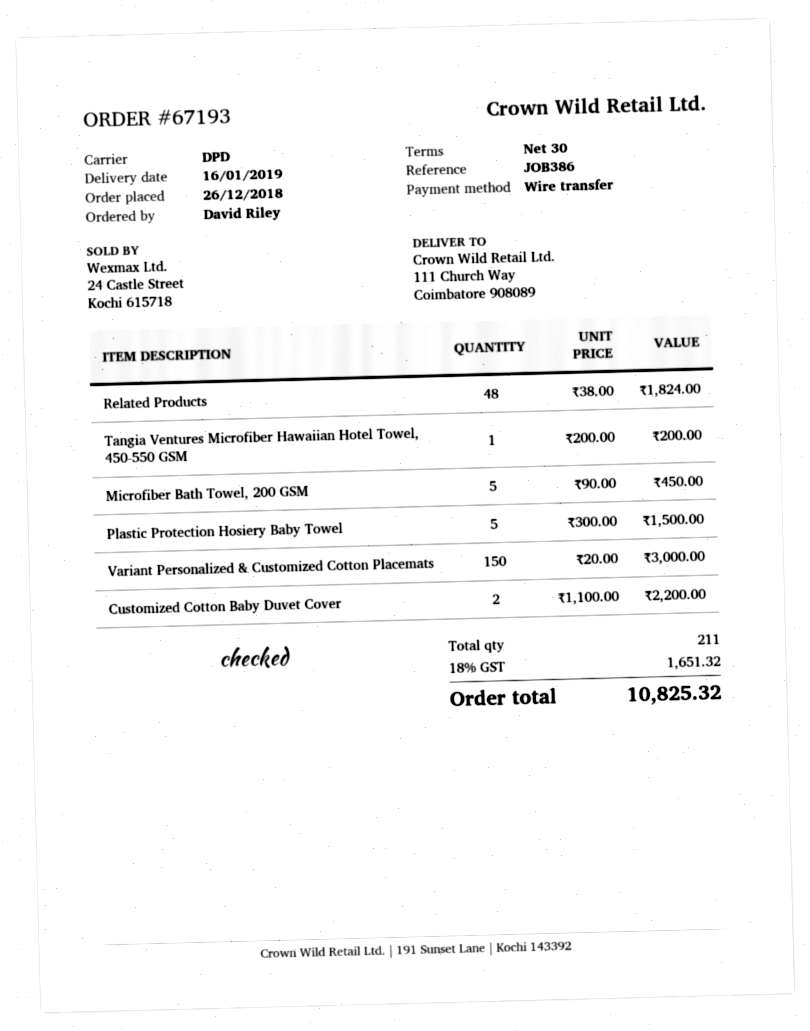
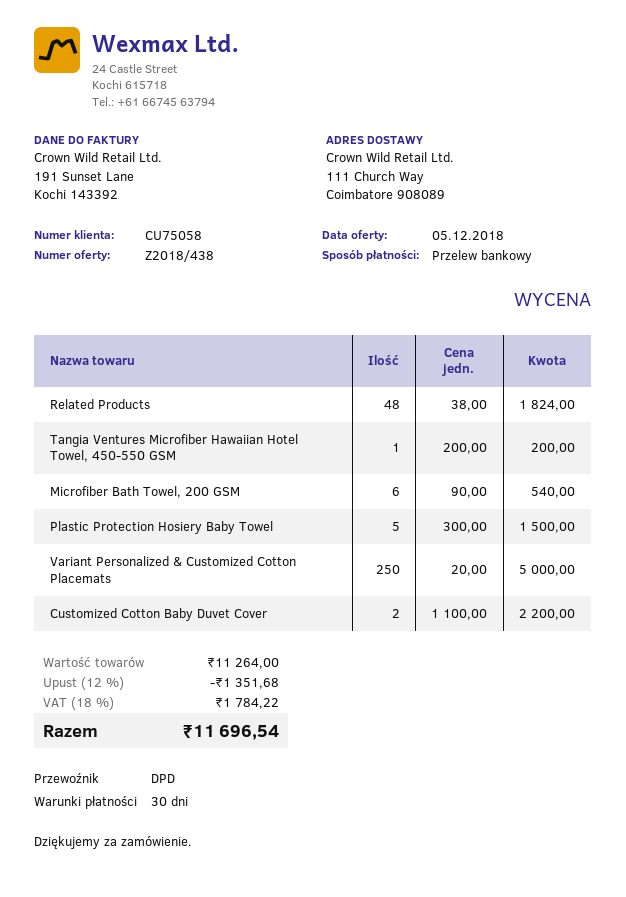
Microfiber Bath Towel, 200 GSM: 5 x 90.00 = 450.00 -> 6 x 90.00 = 540.00
Variant Personalized & Customized Cotton Placemats: 150 x 20.00 = 3000.00 -> 250 x 20.00 = 5000.00
discount: none -> 12% = 1351.68
tax: 18% = 1651.32 -> 18% = 1784.22
total: 10825.32 -> 11696.54

